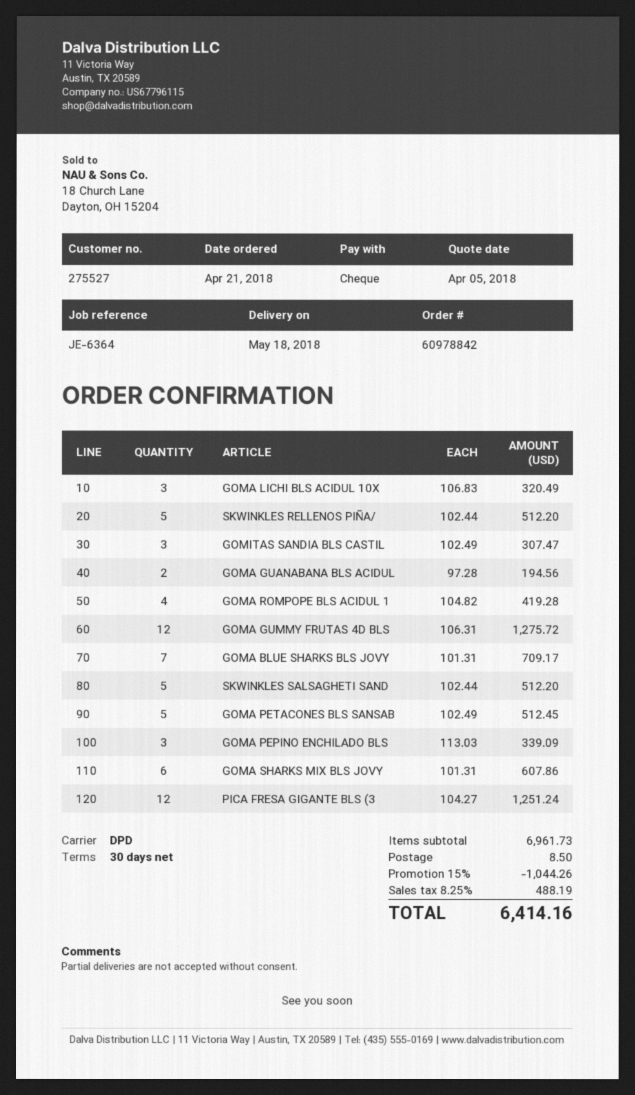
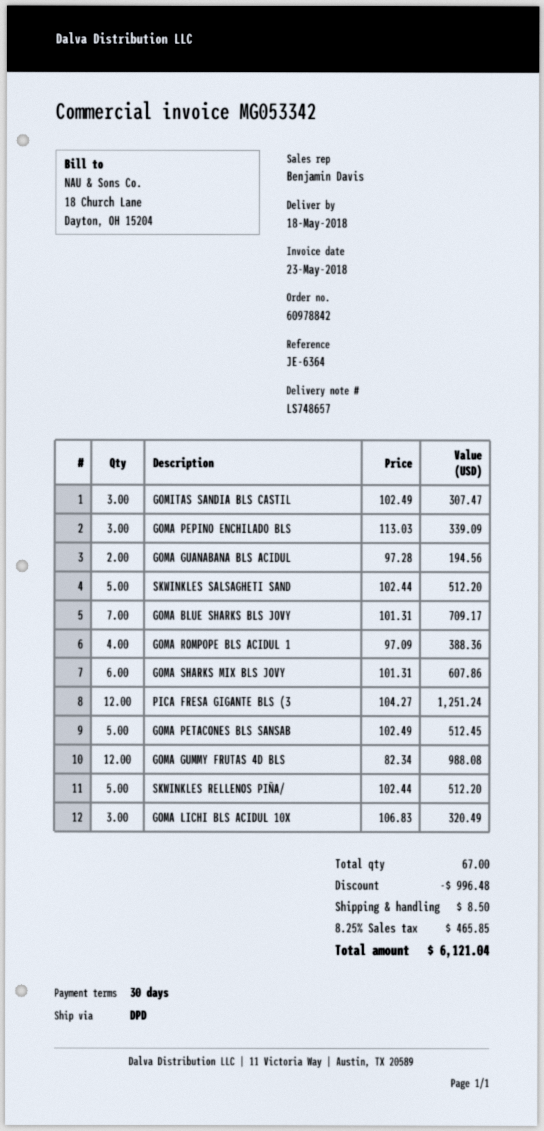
GOMA ROMPOPE BLS ACIDUL 1: 4 x 104.82 = 419.28 -> 4 x 97.09 = 388.36
GOMA GUMMY FRUTAS 4D BLS: 12 x 106.31 = 1275.72 -> 12 x 82.34 = 988.08
discount: 1044.26 -> 996.48
tax: 8.25% = 488.19 -> 8.25% = 465.85
total: 6414.16 -> 6121.04

